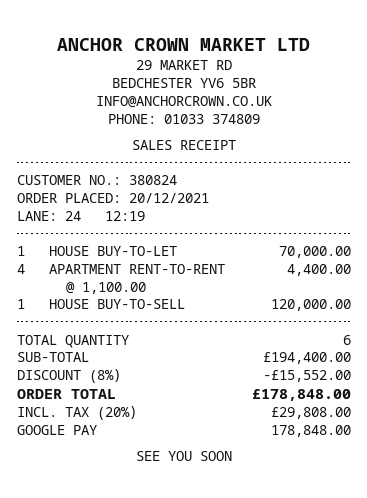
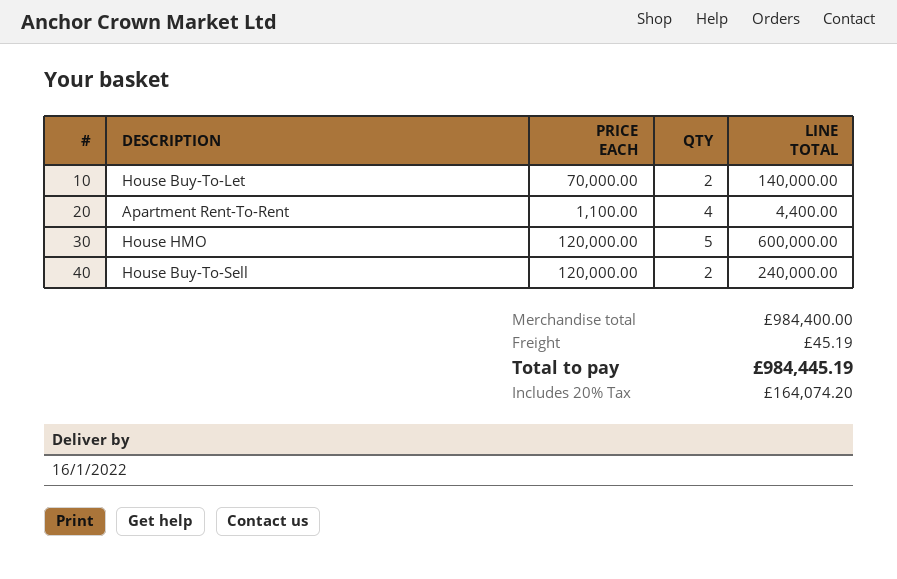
HOUSE BUY-TO-LET: 1 x 70000.00 = 70000.00 -> 2 x 70000.00 = 140000.00
HOUSE BUY-TO-SELL: 1 x 120000.00 = 120000.00 -> 2 x 120000.00 = 240000.00
House HMO: none -> 5 x 120000.00 = 600000.00
subtotal: 194400.00 -> 984400.00
discount: 8% = 15552.00 -> none
shipping: none -> 45.19
tax: 20% = 29808.00 -> 20% = 164074.20
total: 178848.00 -> 984445.19

